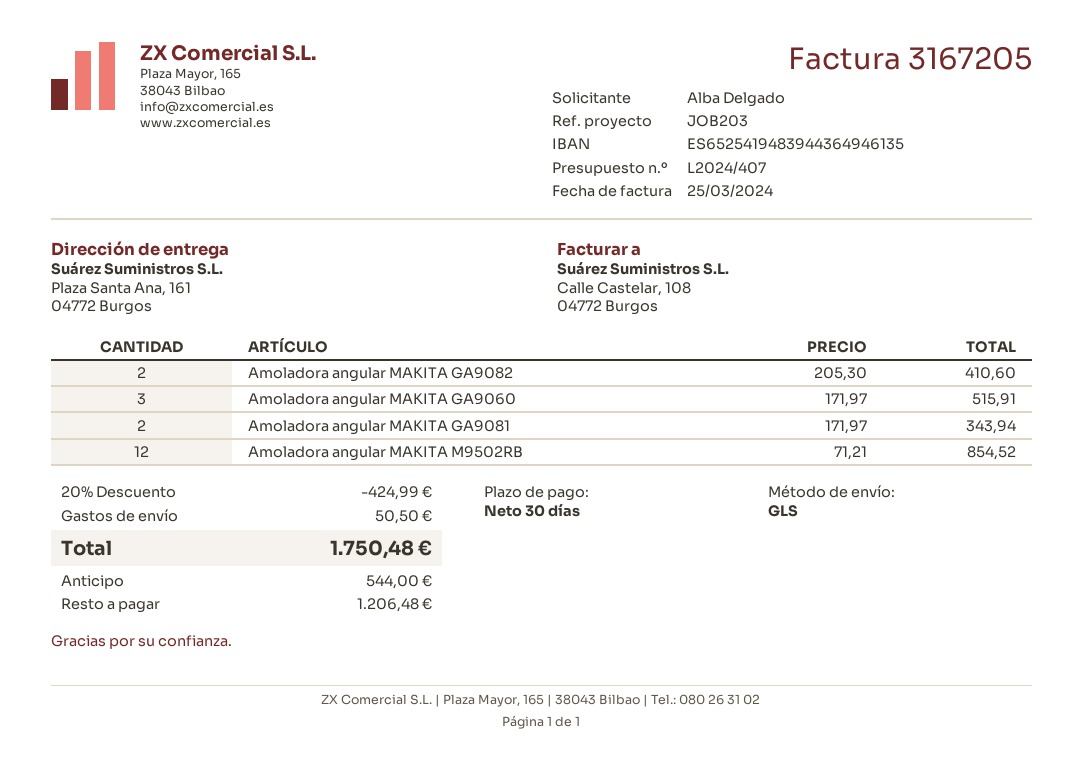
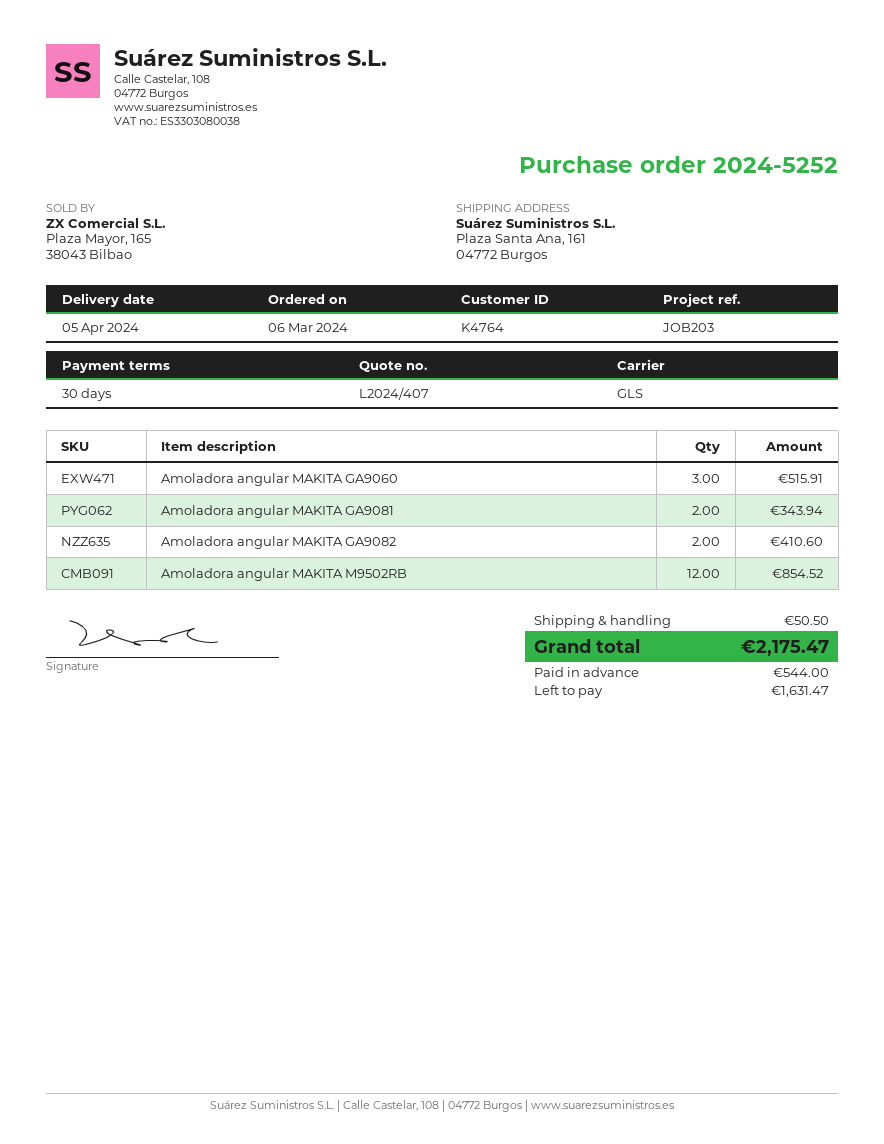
discount: 20% = 424.99 -> none
total: 1750.48 -> 2175.47
balance: 1206.48 -> 1631.47

